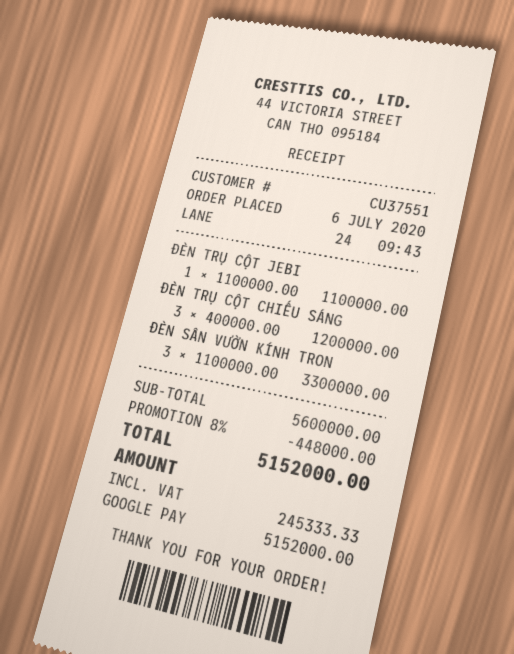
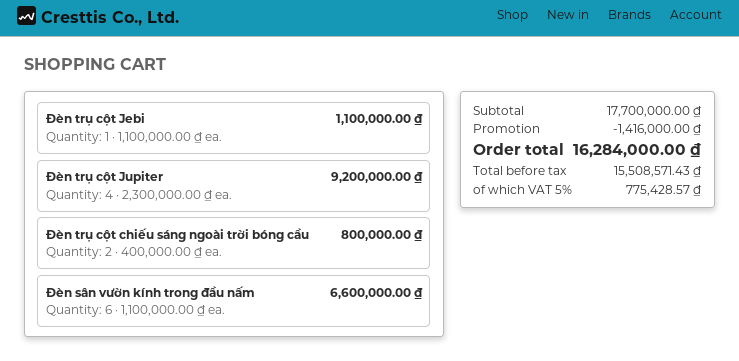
ĐÈN TRỤ CỘT CHIẾU SÁNG: 3 x 400000.00 = 1200000.00 -> 2 x 400000.00 = 800000.00
ĐÈN SÂN VƯỜN KÍNH TRON: 3 x 1100000.00 = 3300000.00 -> 6 x 1100000.00 = 6600000.00
Đèn trụ cột Jupiter: none -> 4 x 2300000.00 = 9200000.00
subtotal: 5600000.00 -> 17700000.00
discount: 448000.00 -> 1416000.00
tax: 245333.33 -> 775428.57
total: 5152000.00 -> 16284000.00

